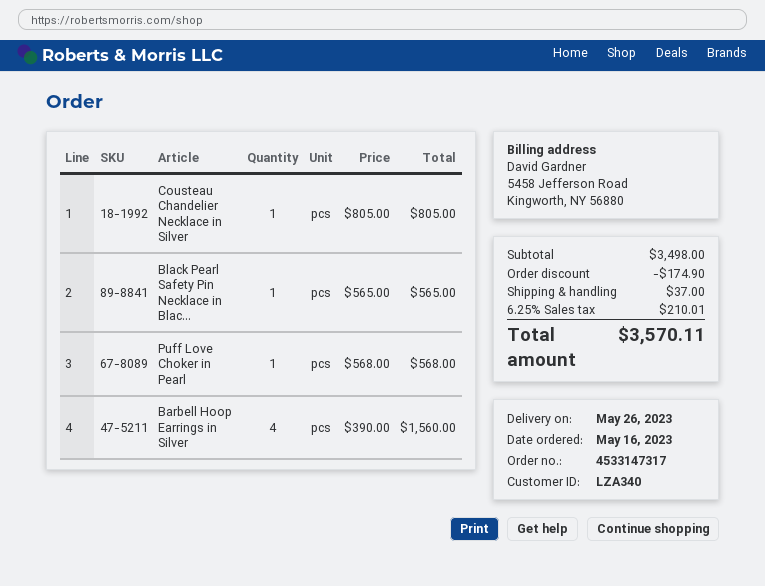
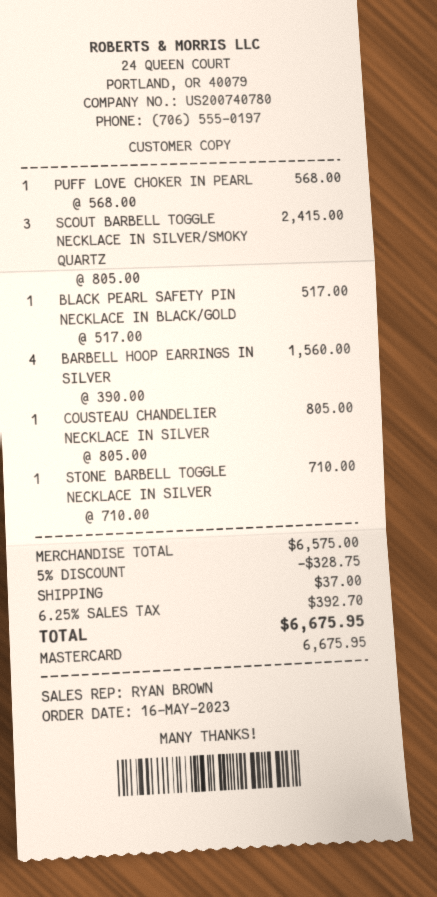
Black Pearl Safety Pin Necklace in Blac...: 1 x 565.00 = 565.00 -> 1 x 517.00 = 517.00
SCOUT BARBELL TOGGLE NECKLACE IN SILVER/SMOKY QUARTZ: none -> 3 x 805.00 = 2415.00
STONE BARBELL TOGGLE NECKLACE IN SILVER: none -> 1 x 710.00 = 710.00
subtotal: 3498.00 -> 6575.00
discount: 174.90 -> 328.75
tax: 6.25% = 210.01 -> 6.25% = 392.70
total: 3570.11 -> 6675.95

